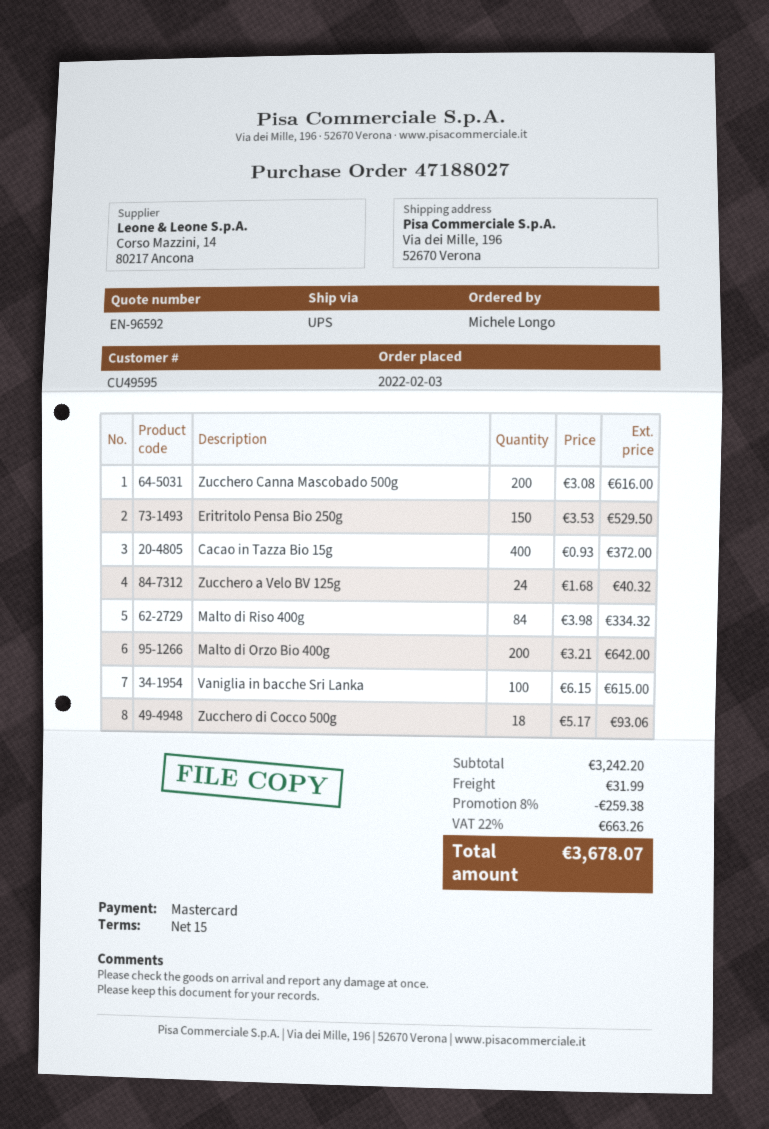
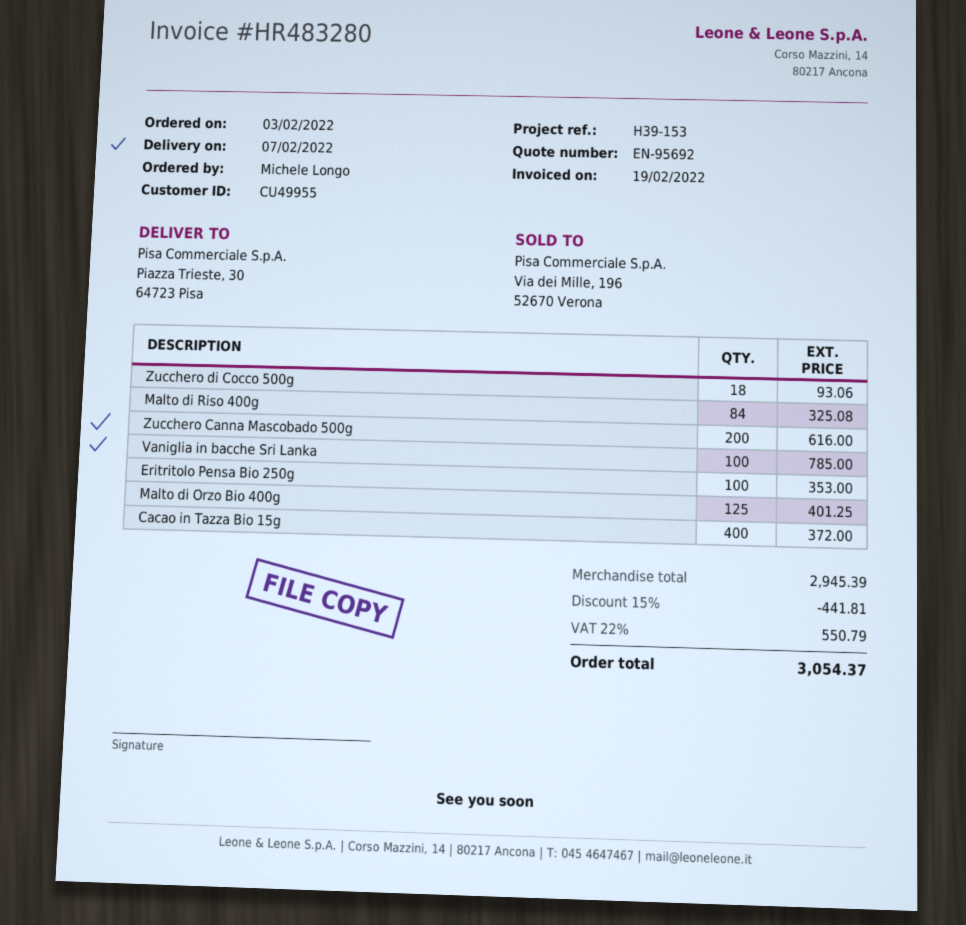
quote number: EN-96592 -> EN-95692
customer number: CU49595 -> CU49955
ship to: Via dei Mille, 196, 52670 Verona -> Piazza Trieste, 30, 64723 Pisa
Eritritolo Pensa Bio 250g: 150 for 529.50 -> 100 for 353.00
Zucchero a Velo BV 125g: 24 for 40.32 -> none
Malto di Riso 400g: 84 for 334.32 -> 84 for 325.08
Malto di Orzo Bio 400g: 200 for 642.00 -> 125 for 401.25
Vaniglia in bacche Sri Lanka: 100 for 615.00 -> 100 for 785.00
subtotal: 3242.20 -> 2945.39
discount: 8% = 259.38 -> 15% = 441.81
shipping: 31.99 -> none
tax: 22% = 663.26 -> 22% = 550.79
total: 3678.07 -> 3054.37

